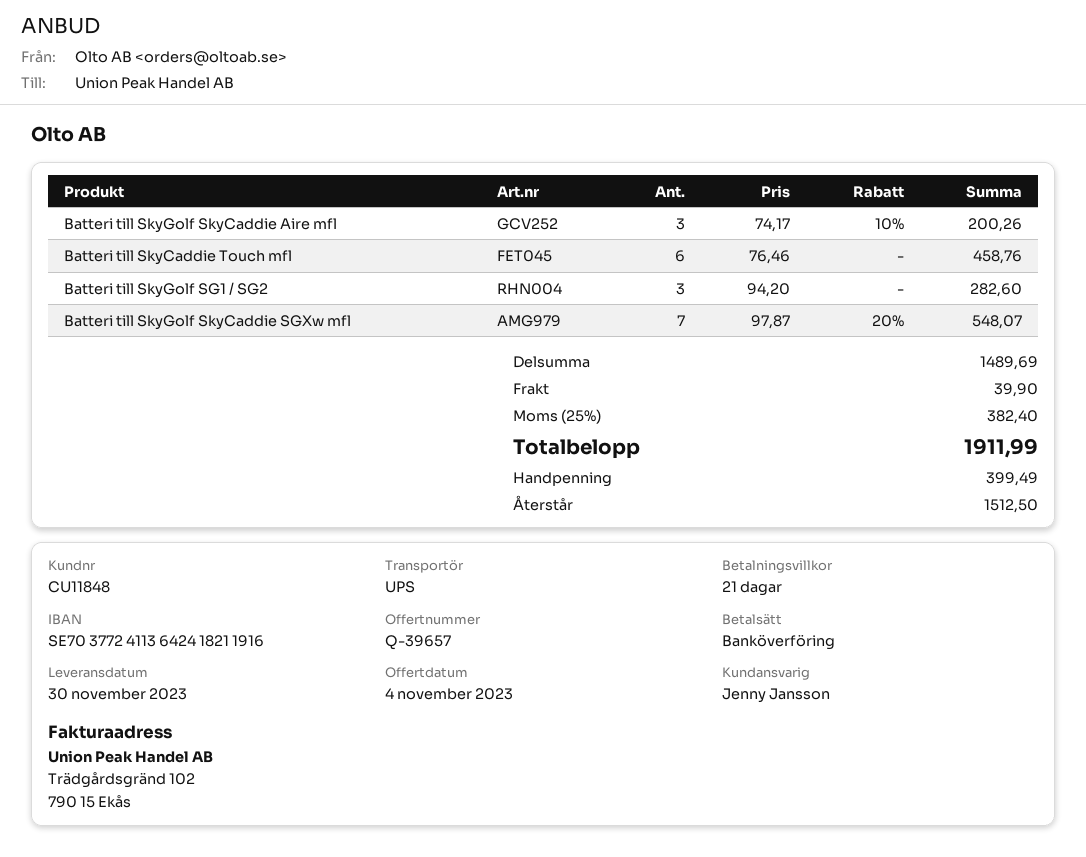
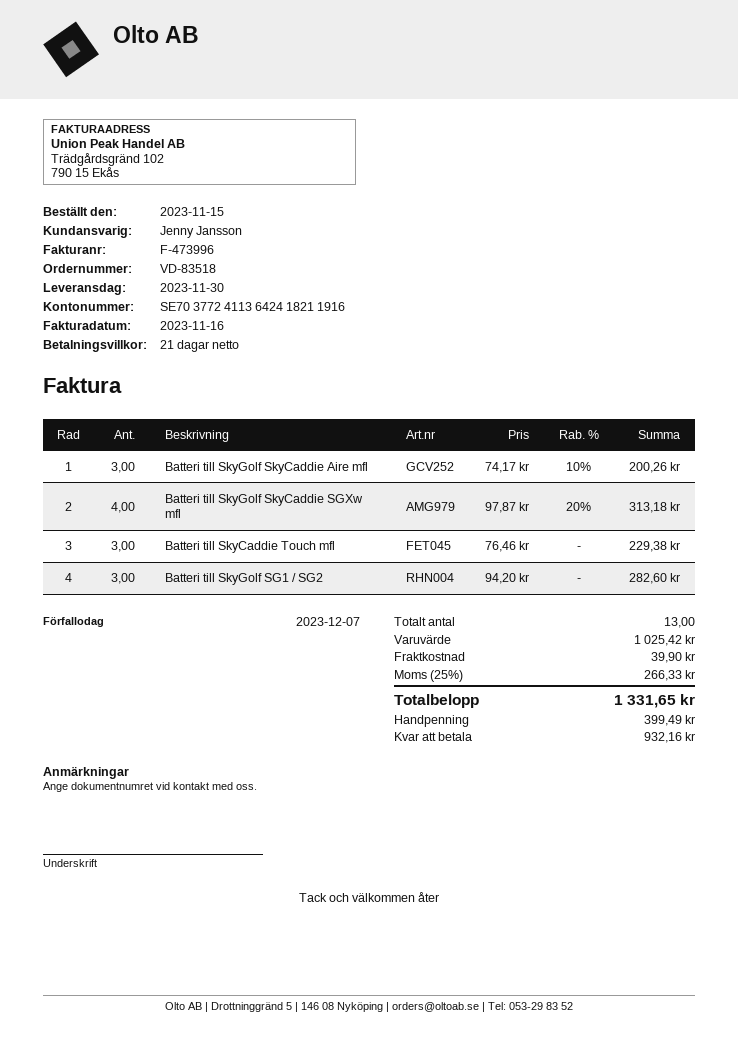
Batteri till SkyCaddie Touch mfl: 6 x 76.46 = 458.76 -> 3 x 76.46 = 229.38
Batteri till SkyGolf SkyCaddie SGXw mfl: 7 x 97.87 - 20% = 548.07 -> 4 x 97.87 - 20% = 313.18
subtotal: 1489.69 -> 1025.42
tax: 25% = 382.40 -> 25% = 266.33
total: 1911.99 -> 1331.65
balance: 1512.50 -> 932.16

